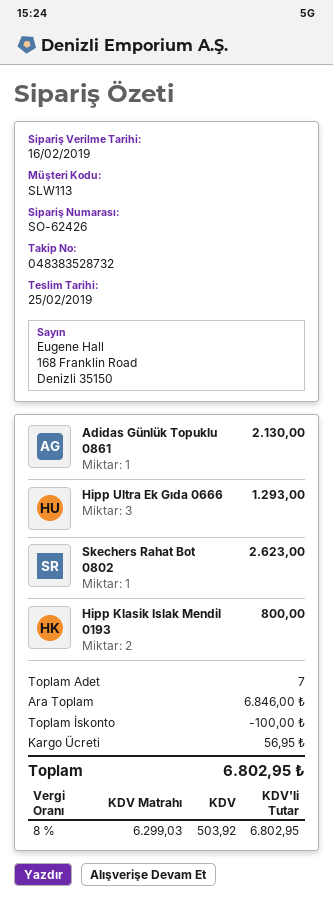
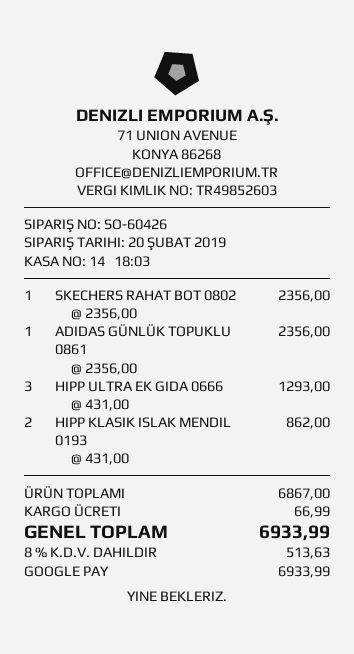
order number: SO-62426 -> SO-60426
order date: 2019-02-16 -> 2019-02-20
Adidas Günlük Topuklu 0861: 1 for 2130.00 -> 1 for 2356.00
Skechers Rahat Bot 0802: 1 for 2623.00 -> 1 for 2356.00
Hipp Klasik Islak Mendil 0193: 2 for 800.00 -> 2 for 862.00
subtotal: 6846.00 -> 6867.00
discount: 100.00 -> none
shipping: 56.95 -> 66.99
tax: 8% = 503.92 -> 8% = 513.63
total: 6802.95 -> 6933.99

